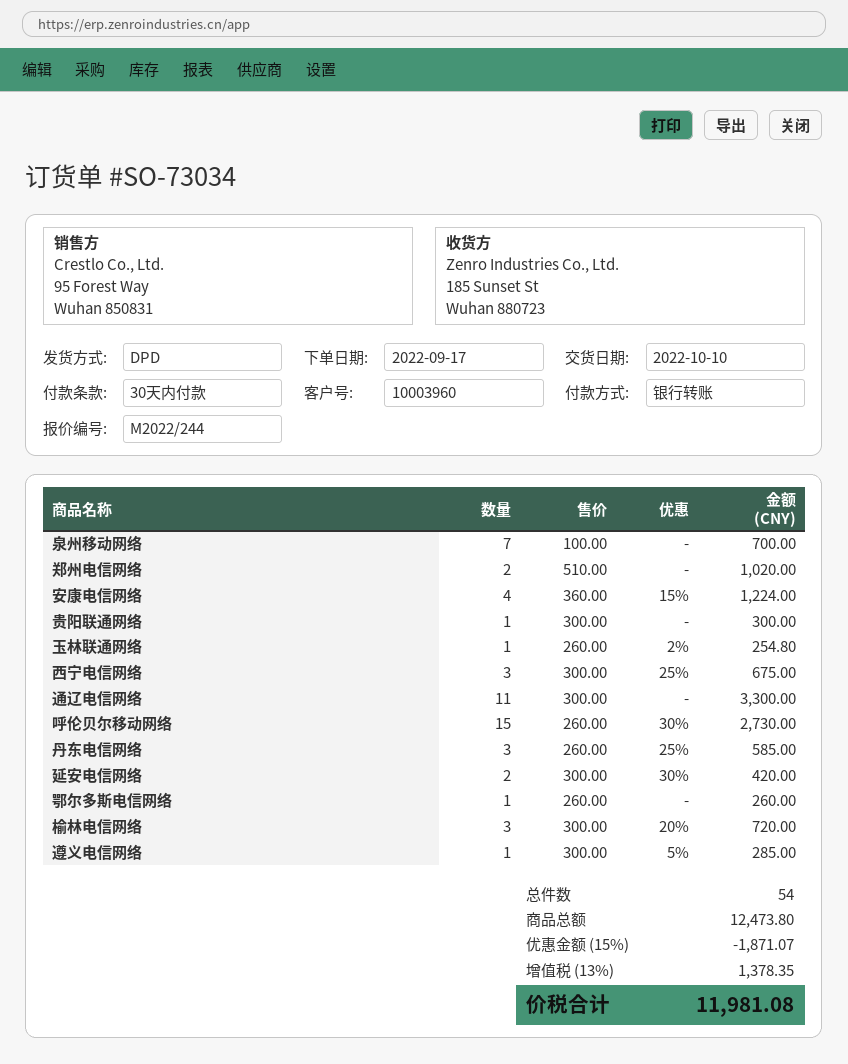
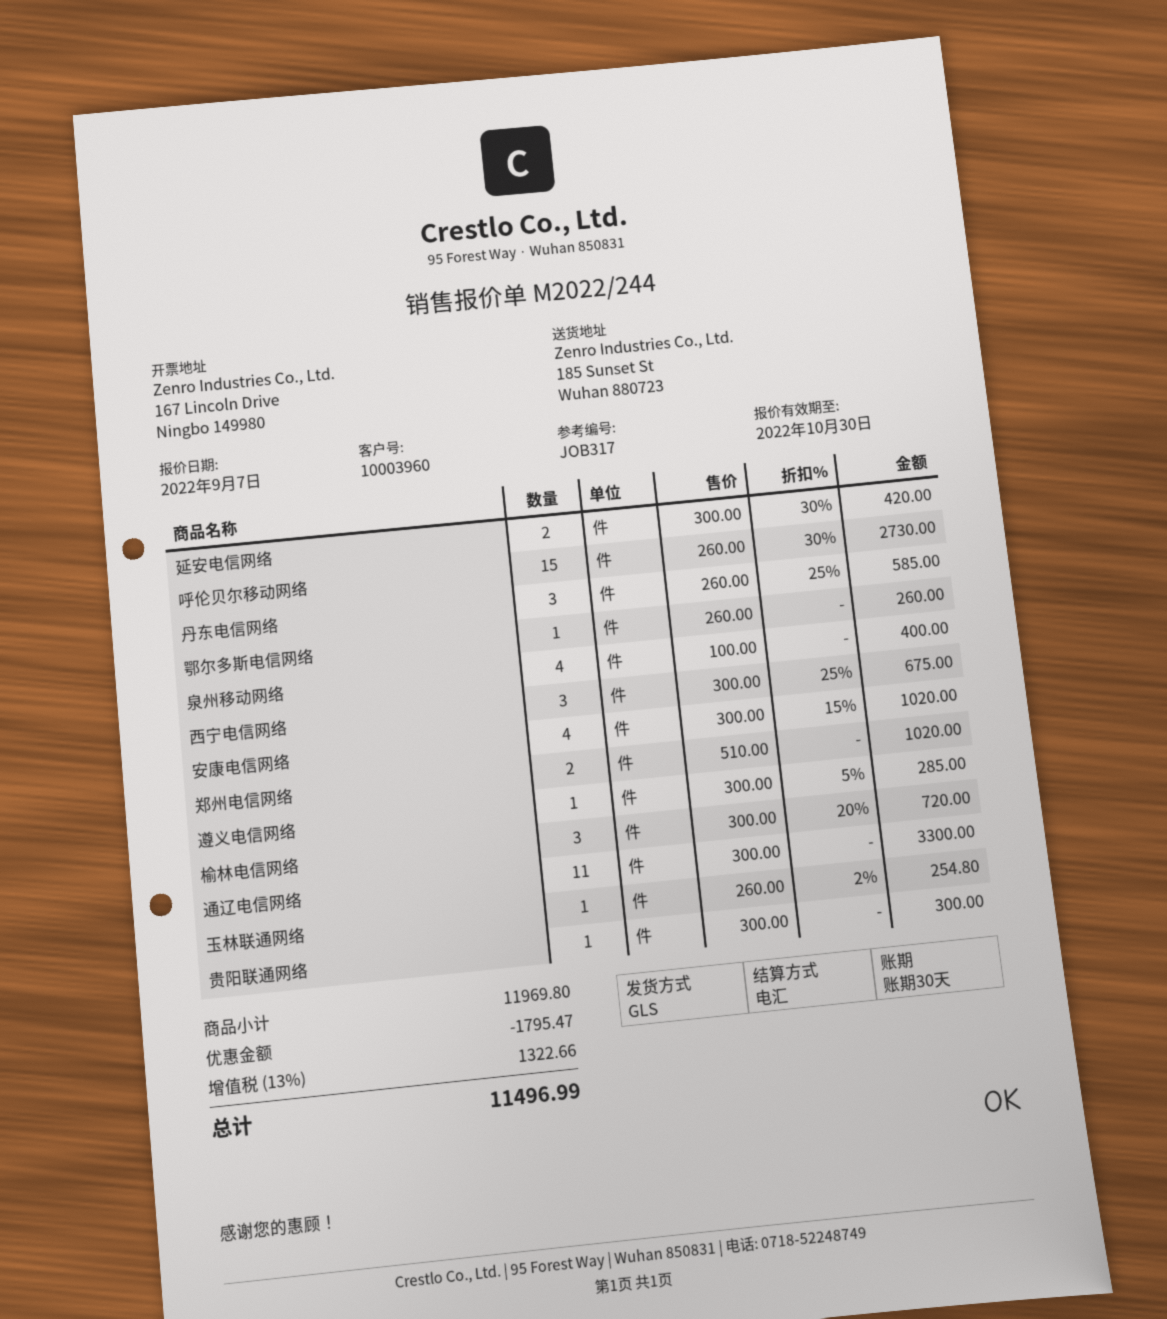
shipping method: DPD -> GLS
泉州移动网络: 7 x 100.00 = 700.00 -> 4 x 100.00 = 400.00
安康电信网络: 4 x 360.00 - 15% = 1224.00 -> 4 x 300.00 - 15% = 1020.00
subtotal: 12473.80 -> 11969.80
discount: 1871.07 -> 1795.47
tax: 13% = 1378.35 -> 13% = 1322.66
total: 11981.08 -> 11496.99

